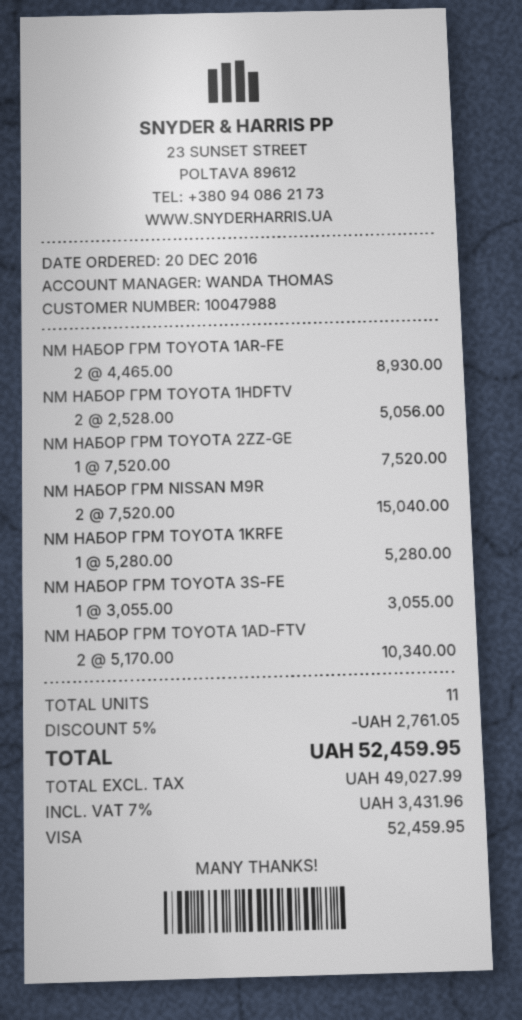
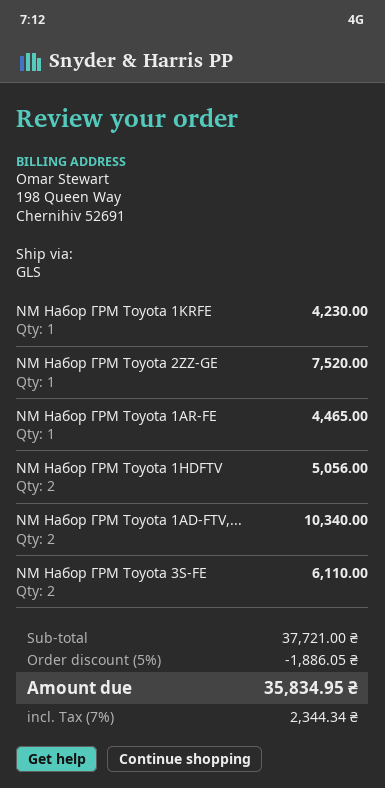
NM НАБОР ГРМ TOYOTA 1AR-FE: 2 for 8930.00 -> 1 for 4465.00
NM НАБОР ГРМ NISSAN M9R: 2 for 15040.00 -> none
NM НАБОР ГРМ TOYOTA 1KRFE: 1 for 5280.00 -> 1 for 4230.00
NM НАБОР ГРМ TOYOTA 3S-FE: 1 for 3055.00 -> 2 for 6110.00
discount: 5% = 2761.05 -> 5% = 1886.05
tax: 7% = 3431.96 -> 7% = 2344.34
total: 52459.95 -> 35834.95

